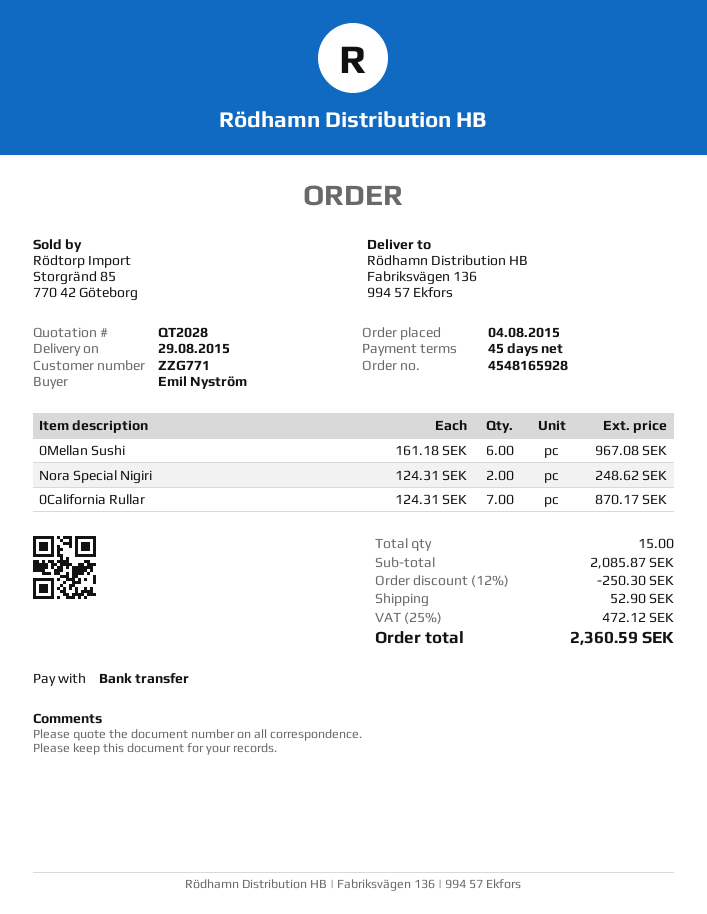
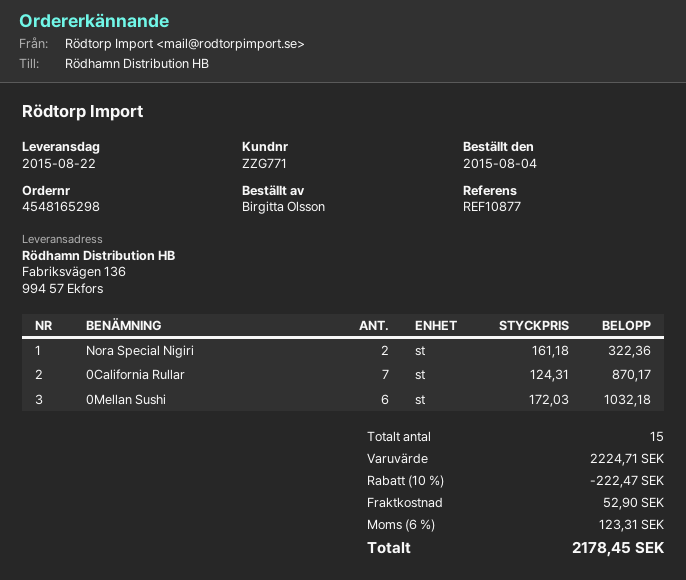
order number: 4548165928 -> 4548165298
delivery date: 2015-08-29 -> 2015-08-22
ordered by: Emil Nyström -> Birgitta Olsson
0Mellan Sushi: 6 x 161.18 = 967.08 -> 6 x 172.03 = 1032.18
Nora Special Nigiri: 2 x 124.31 = 248.62 -> 2 x 161.18 = 322.36
subtotal: 2085.87 -> 2224.71
discount: 12% = 250.30 -> 10% = 222.47
tax: 25% = 472.12 -> 6% = 123.31
total: 2360.59 -> 2178.45

